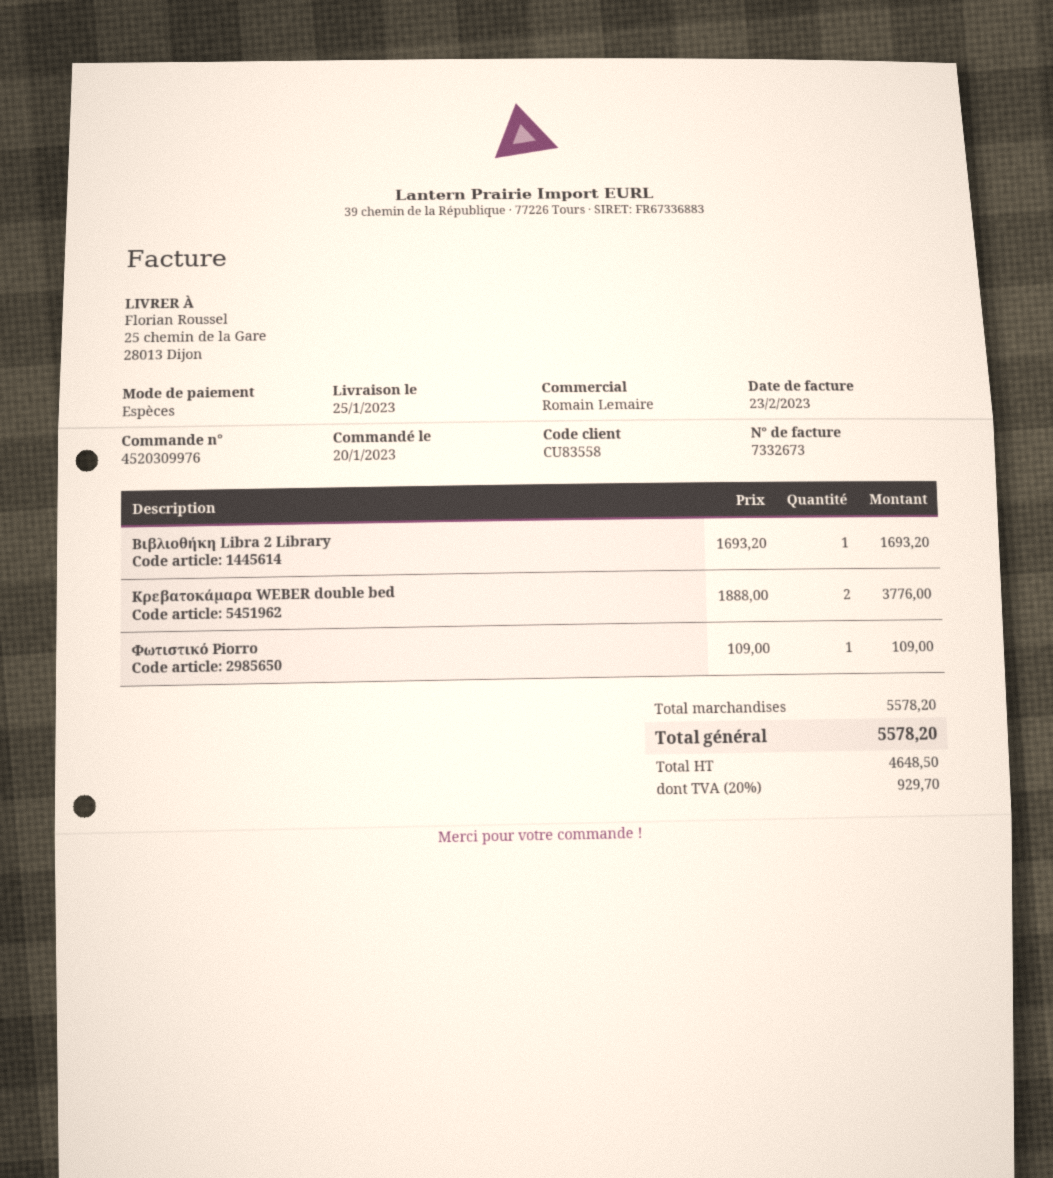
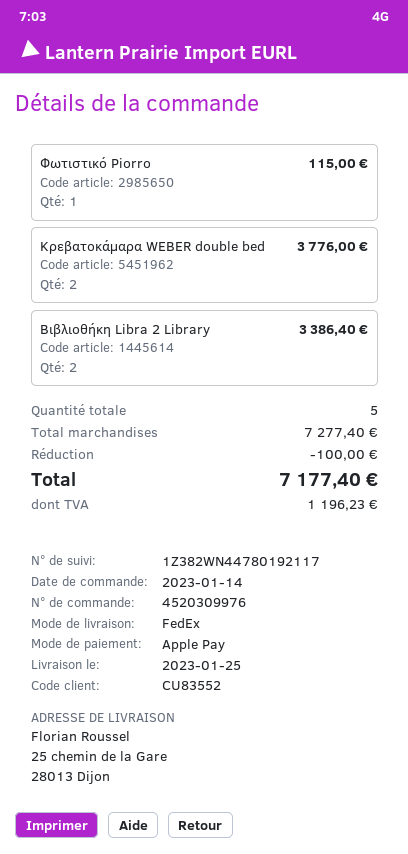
order date: 2023-01-20 -> 2023-01-14
customer number: CU83558 -> CU83552
payment method: cash -> Apple Pay
Βιβλιοθήκη Libra 2 Library: 1 for 1693.20 -> 2 for 3386.40
Φωτιστικό Piorro: 1 for 109.00 -> 1 for 115.00
subtotal: 5578.20 -> 7277.40
discount: none -> 100.00
tax: 929.70 -> 1196.23
total: 5578.20 -> 7177.40

